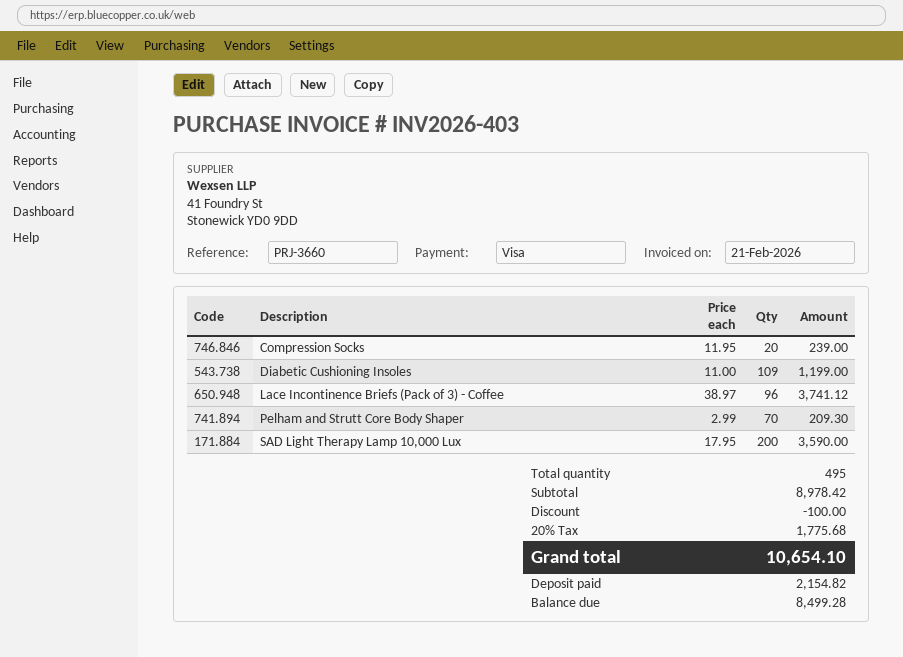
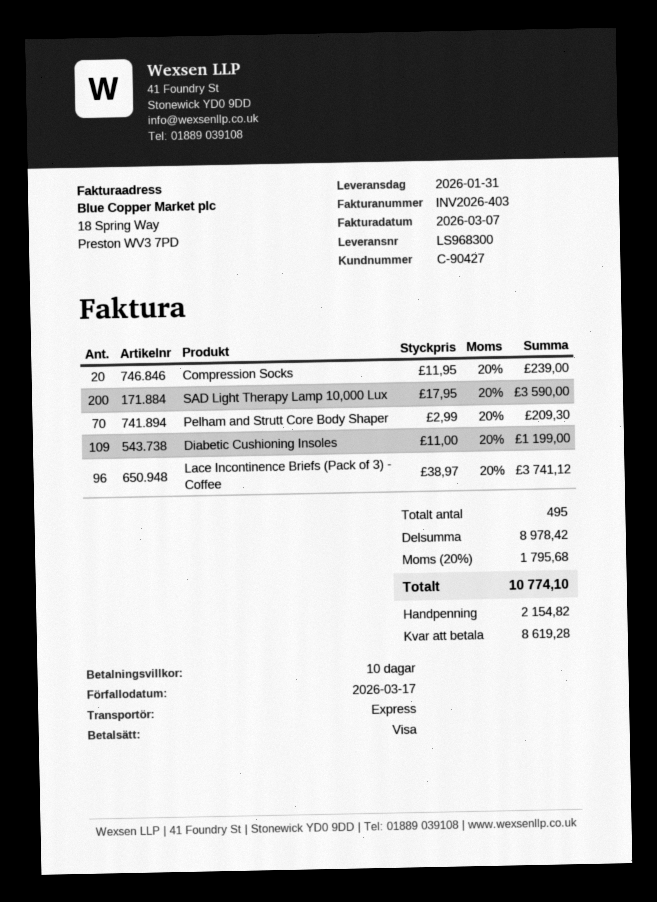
invoice date: 2026-02-21 -> 2026-03-07
discount: 100.00 -> none
tax: 20% = 1775.68 -> 20% = 1795.68
total: 10654.10 -> 10774.10
balance: 8499.28 -> 8619.28

